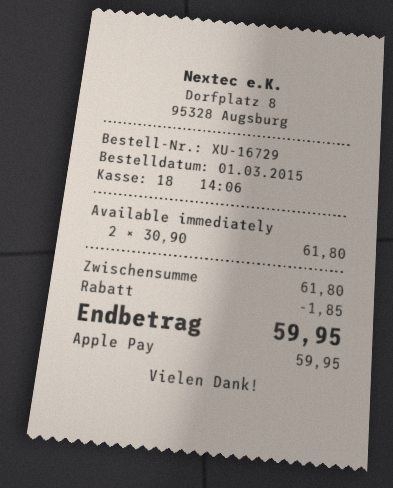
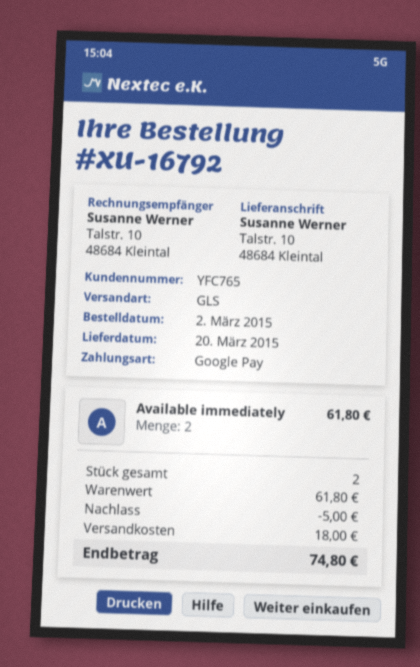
order number: XU-16729 -> XU-16792
order date: 2015-03-01 -> 2015-03-02
payment method: Apple Pay -> Google Pay
discount: 1.85 -> 5.00
shipping: none -> 18.00
total: 59.95 -> 74.80

